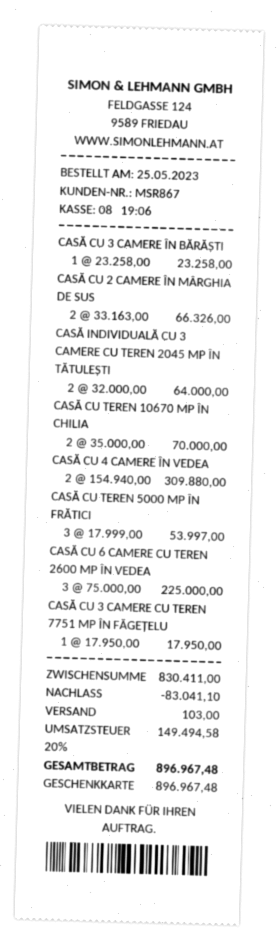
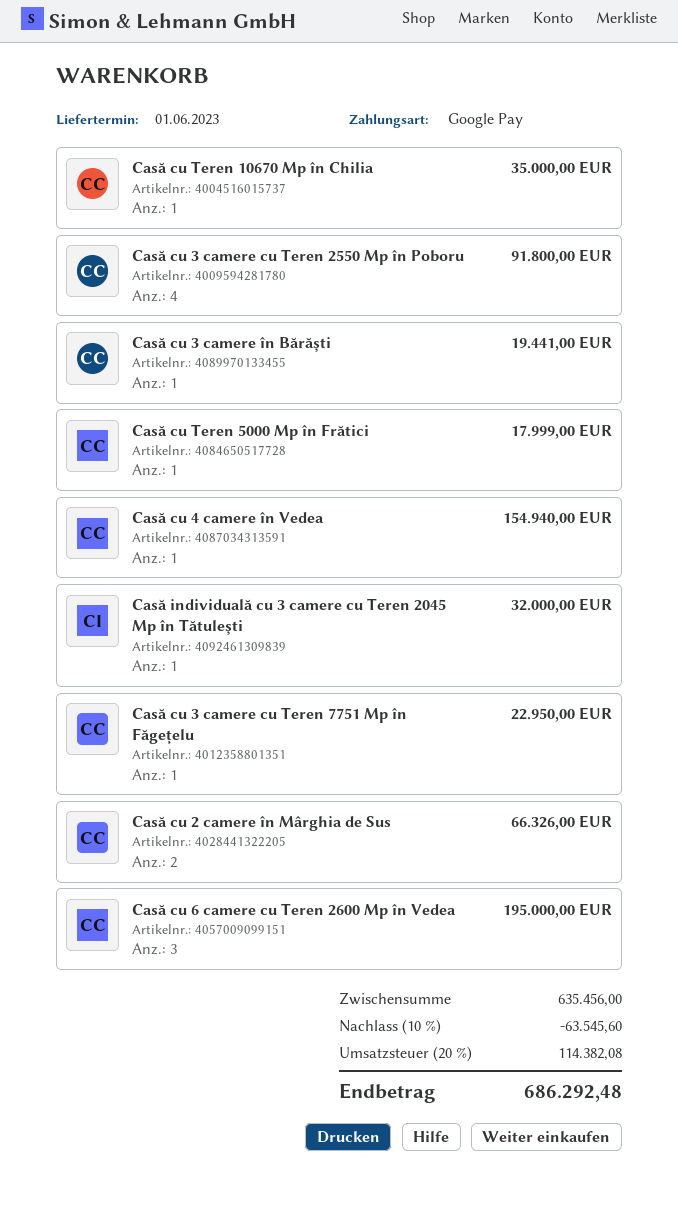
payment method: gift card -> Google Pay
CASĂ CU 3 CAMERE ÎN BĂRĂȘTI: 1 for 23258.00 -> 1 for 19441.00
CASĂ INDIVIDUALĂ CU 3 CAMERE CU TEREN 2045 MP ÎN TĂTULEȘTI: 2 for 64000.00 -> 1 for 32000.00
CASĂ CU TEREN 10670 MP ÎN CHILIA: 2 for 70000.00 -> 1 for 35000.00
CASĂ CU 4 CAMERE ÎN VEDEA: 2 for 309880.00 -> 1 for 154940.00
CASĂ CU TEREN 5000 MP ÎN FRĂTICI: 3 for 53997.00 -> 1 for 17999.00
CASĂ CU 6 CAMERE CU TEREN 2600 MP ÎN VEDEA: 3 for 225000.00 -> 3 for 195000.00
CASĂ CU 3 CAMERE CU TEREN 7751 MP ÎN FĂGEȚELU: 1 for 17950.00 -> 1 for 22950.00
Casă cu 3 camere cu Teren 2550 Mp în Poboru: none -> 4 for 91800.00
subtotal: 830411.00 -> 635456.00
discount: 83041.10 -> 63545.60
shipping: 103.00 -> none
tax: 20% = 149494.58 -> 20% = 114382.08
total: 896967.48 -> 686292.48

